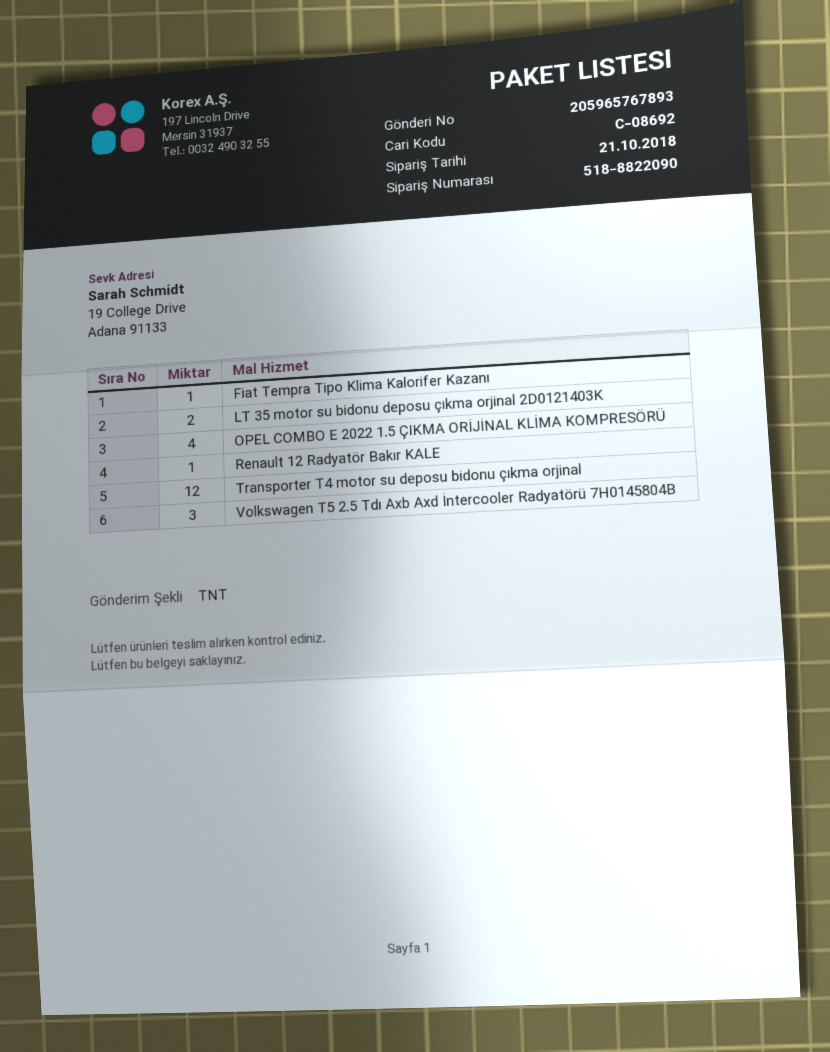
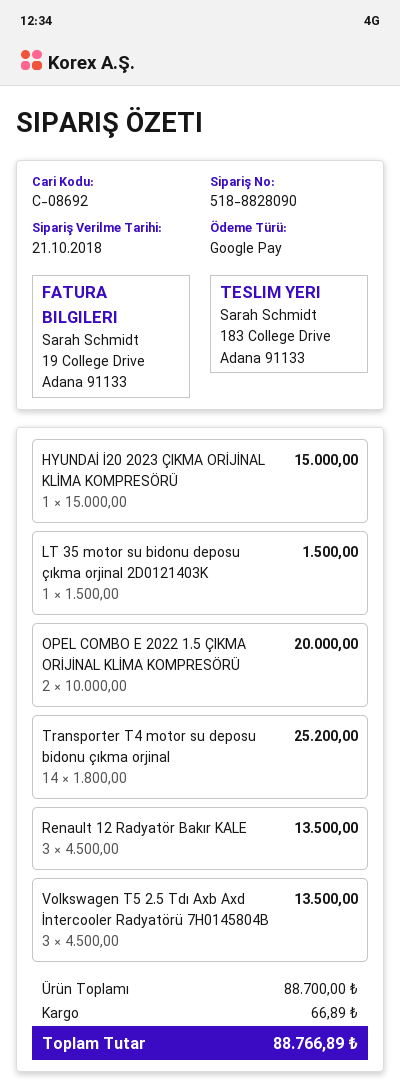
order number: 518-8822090 -> 518-8828090
ship to: 19 College Drive, Adana 91133 -> 183 College Drive, Adana 91133
Fiat Tempra Tipo Klima Kalorifer Kazanı: 1 -> none
LT 35 motor su bidonu deposu çıkma orjinal 2D0121403K: 2 -> 1
OPEL COMBO E 2022 1.5 ÇIKMA ORİJİNAL KLİMA KOMPRESÖRÜ: 4 -> 2
Renault 12 Radyatör Bakır KALE: 1 -> 3
Transporter T4 motor su deposu bidonu çıkma orjinal: 12 -> 14
HYUNDAİ İ20 2023 ÇIKMA ORİJİNAL KLİMA KOMPRESÖRÜ: none -> 1

